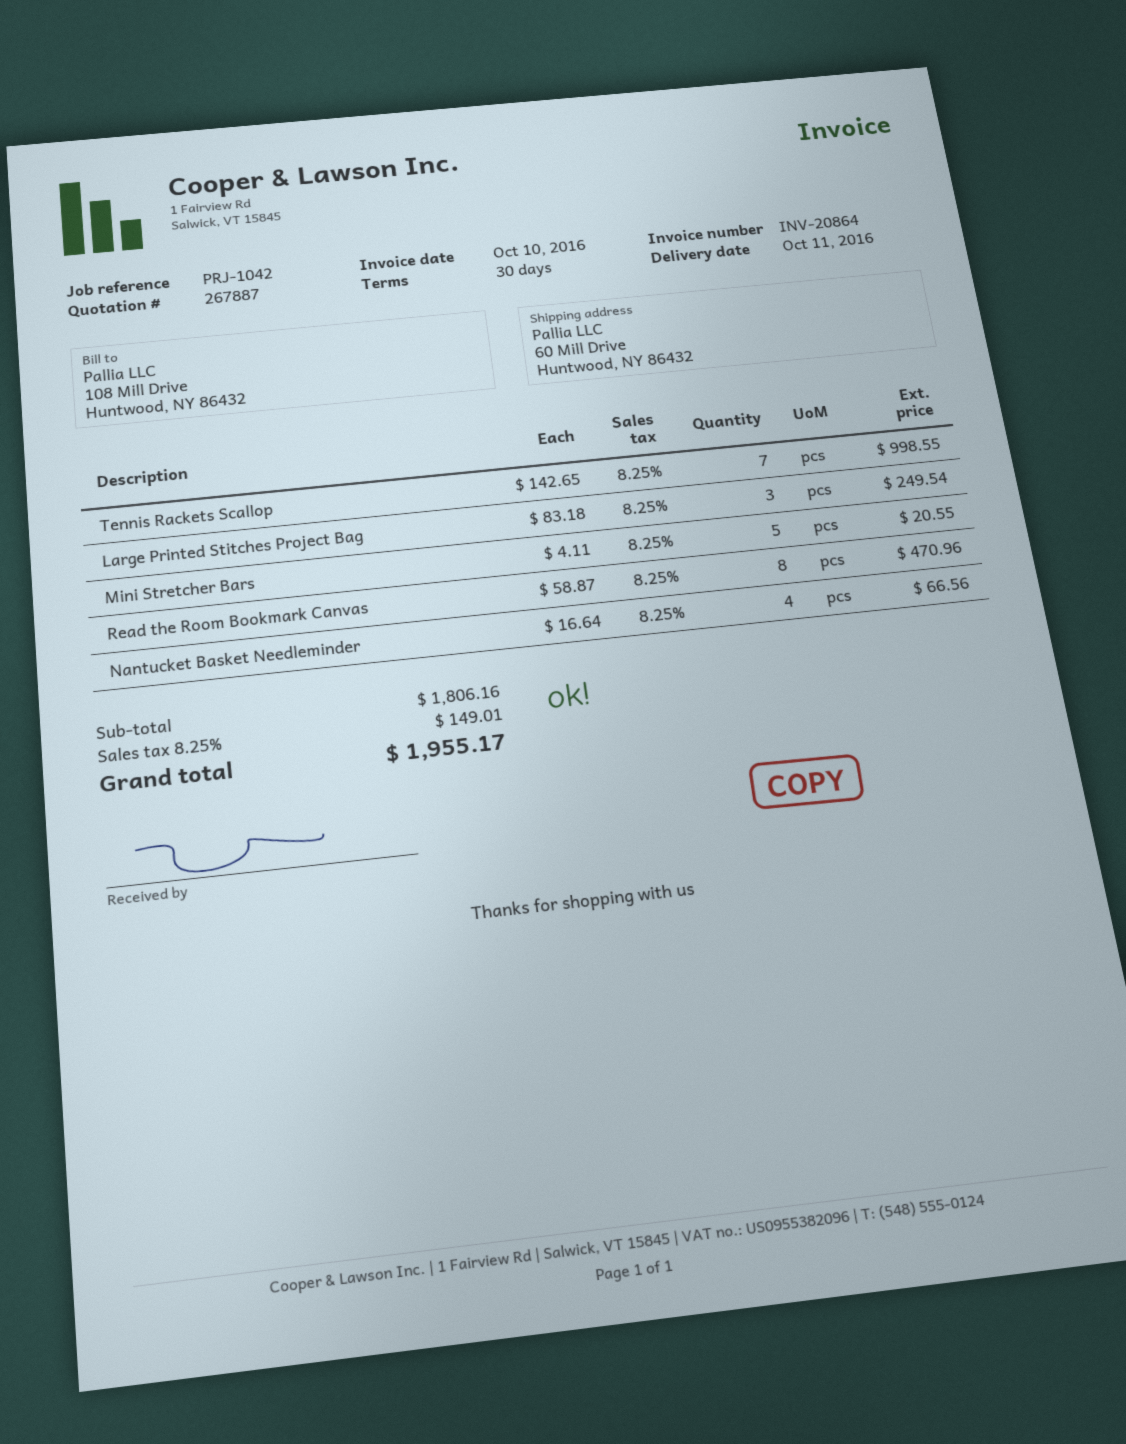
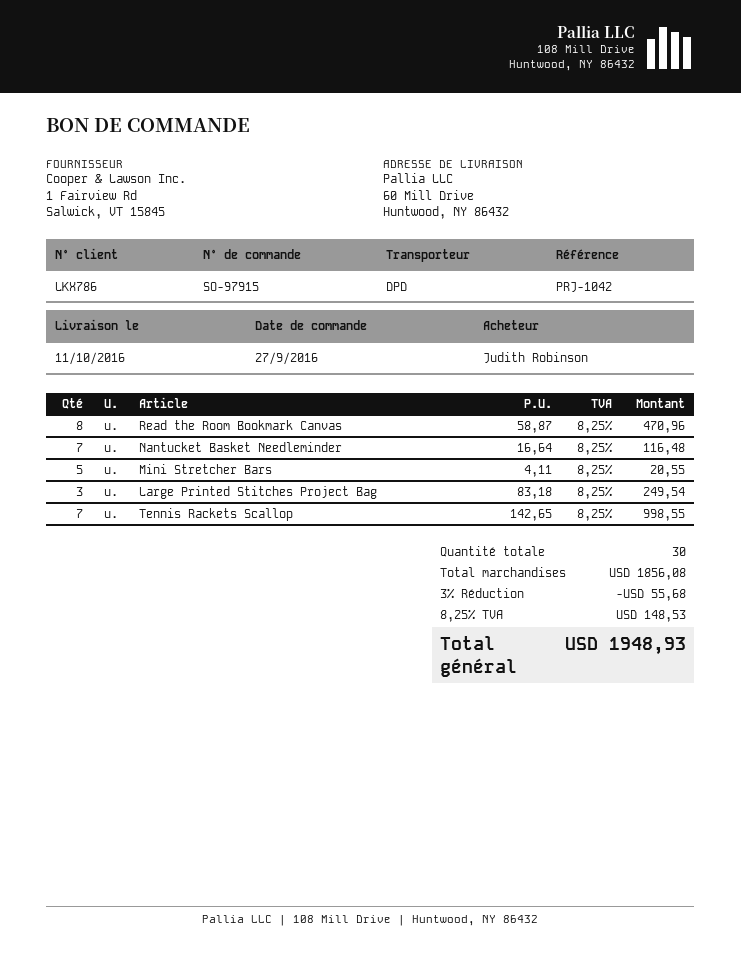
Nantucket Basket Needleminder: 4 x 16.64 = 66.56 -> 7 x 16.64 = 116.48
subtotal: 1806.16 -> 1856.08
discount: none -> 3% = 55.68
tax: 8.25% = 149.01 -> 8.25% = 148.53
total: 1955.17 -> 1948.93

